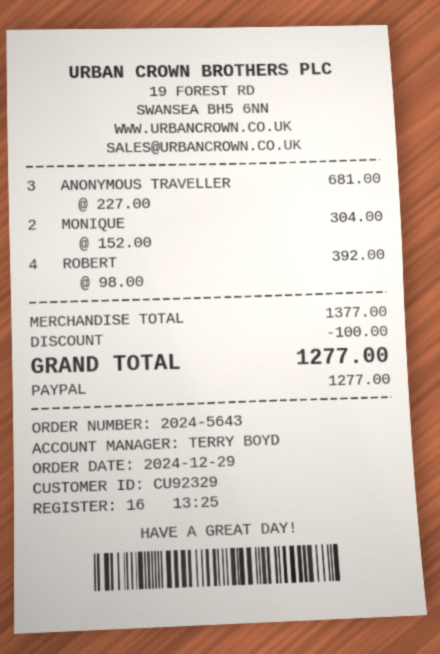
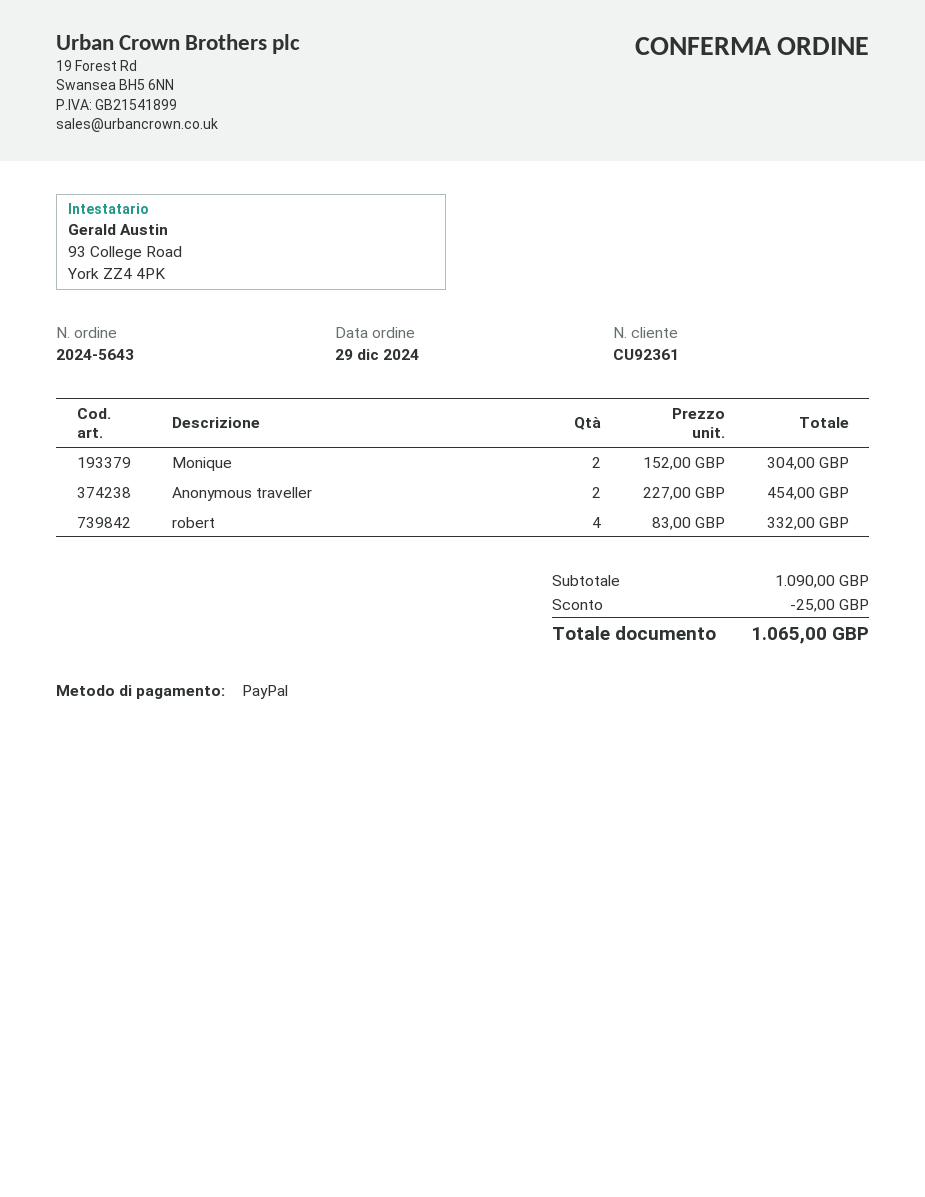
customer number: CU92329 -> CU92361
ANONYMOUS TRAVELLER: 3 x 227.00 = 681.00 -> 2 x 227.00 = 454.00
ROBERT: 4 x 98.00 = 392.00 -> 4 x 83.00 = 332.00
subtotal: 1377.00 -> 1090.00
discount: 100.00 -> 25.00
total: 1277.00 -> 1065.00

